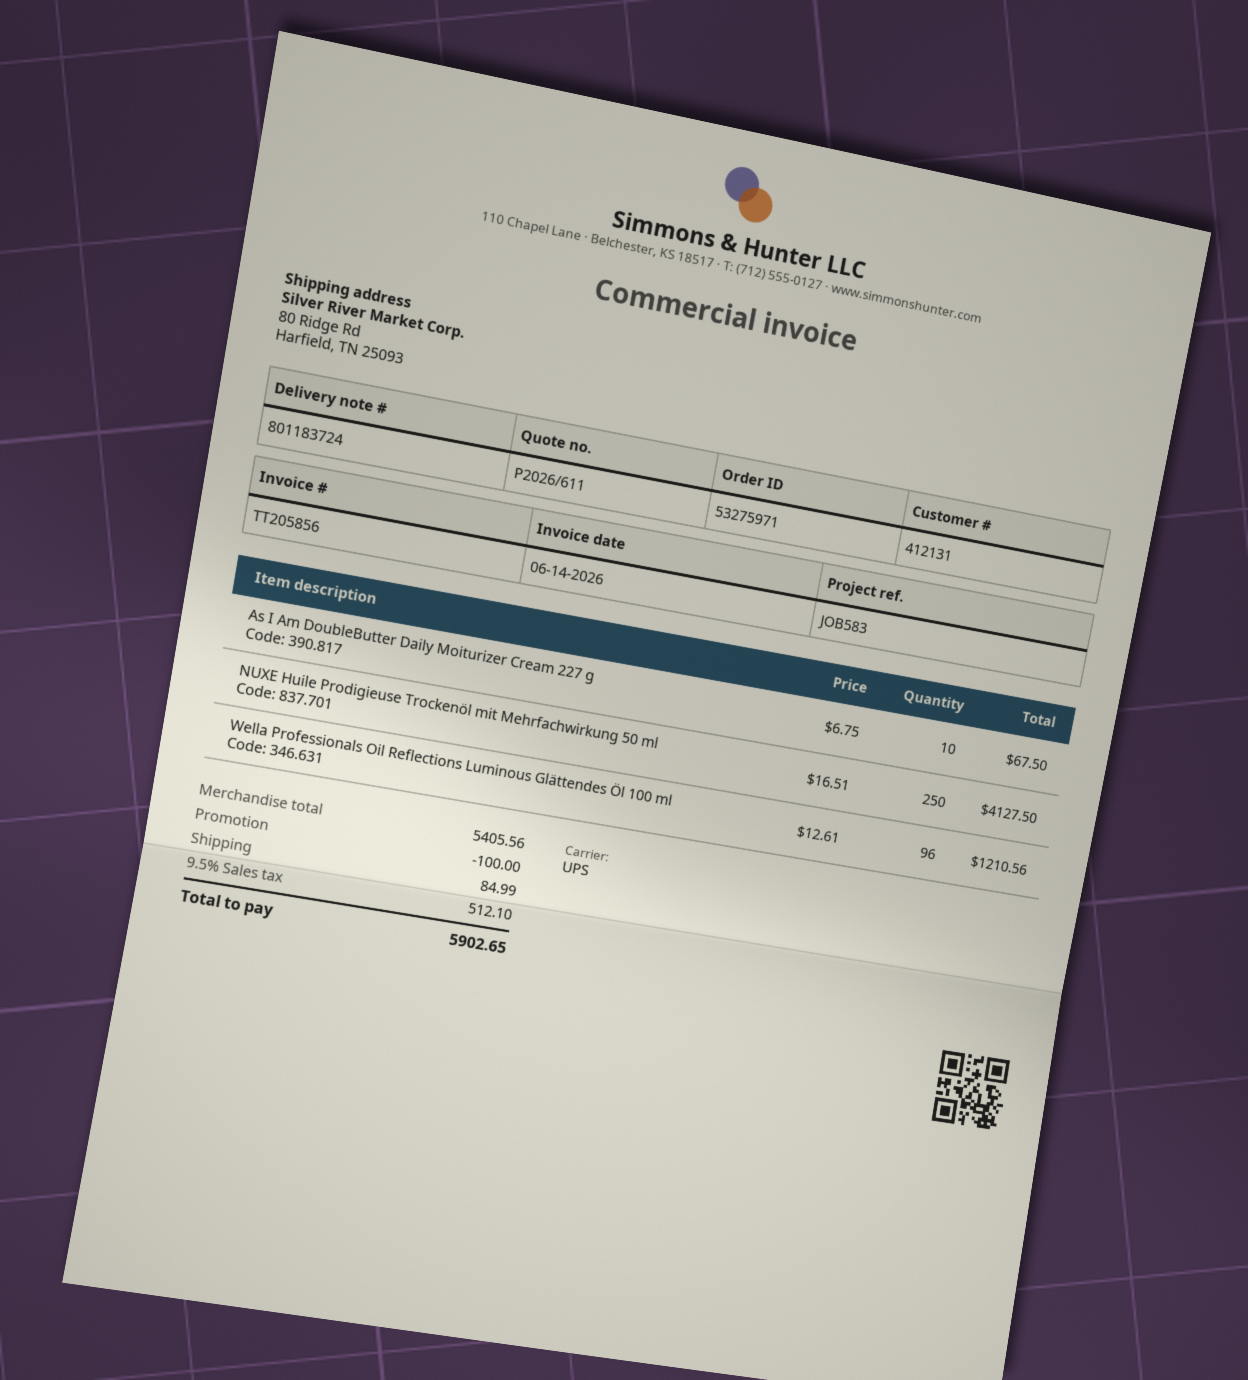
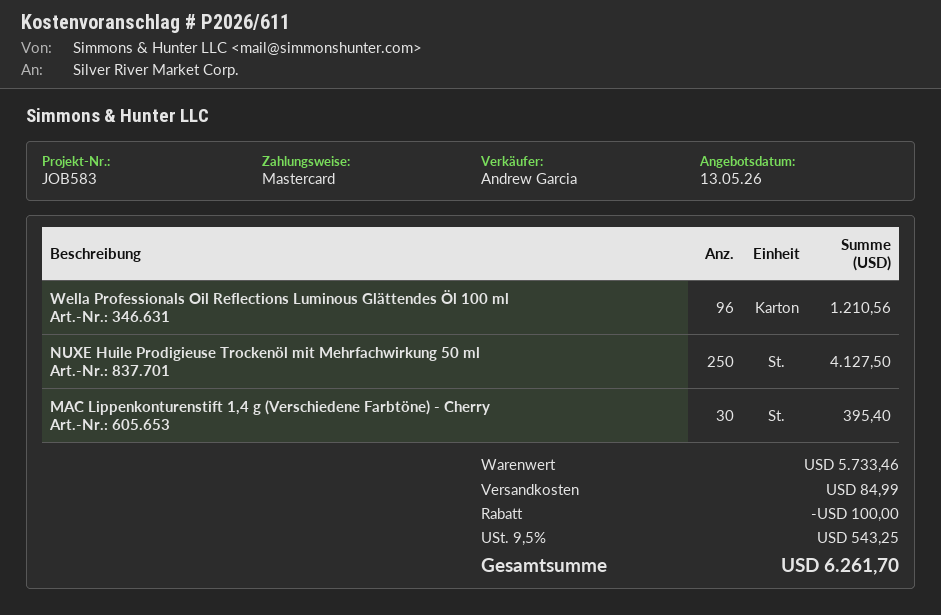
As I Am DoubleButter Daily Moiturizer Cream 227 g: 10 for 67.50 -> none
MAC Lippenkonturenstift 1,4 g (Verschiedene Farbtöne) - Cherry: none -> 30 for 395.40
subtotal: 5405.56 -> 5733.46
tax: 9.5% = 512.10 -> 9.5% = 543.25
total: 5902.65 -> 6261.70

